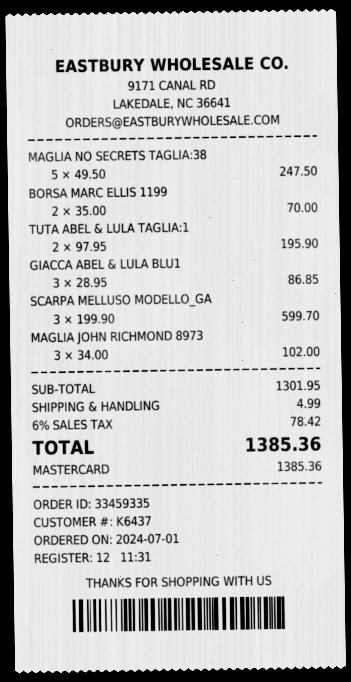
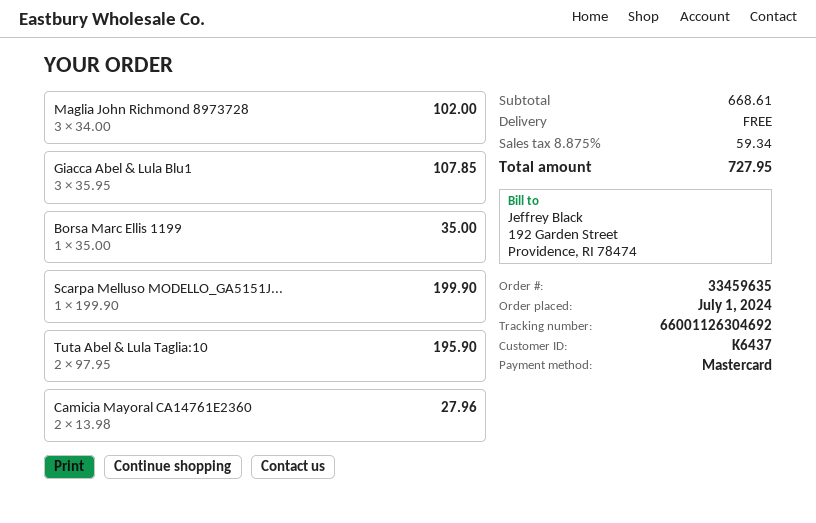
order number: 33459335 -> 33459635
MAGLIA NO SECRETS TAGLIA:38: 5 x 49.50 = 247.50 -> none
BORSA MARC ELLIS 1199: 2 x 35.00 = 70.00 -> 1 x 35.00 = 35.00
GIACCA ABEL & LULA BLU1: 3 x 28.95 = 86.85 -> 3 x 35.95 = 107.85
SCARPA MELLUSO MODELLO_GA: 3 x 199.90 = 599.70 -> 1 x 199.90 = 199.90
Camicia Mayoral CA14761E2360: none -> 2 x 13.98 = 27.96
subtotal: 1301.95 -> 668.61
shipping: 4.99 -> 0.00
tax: 6% = 78.42 -> 8.875% = 59.34
total: 1385.36 -> 727.95

